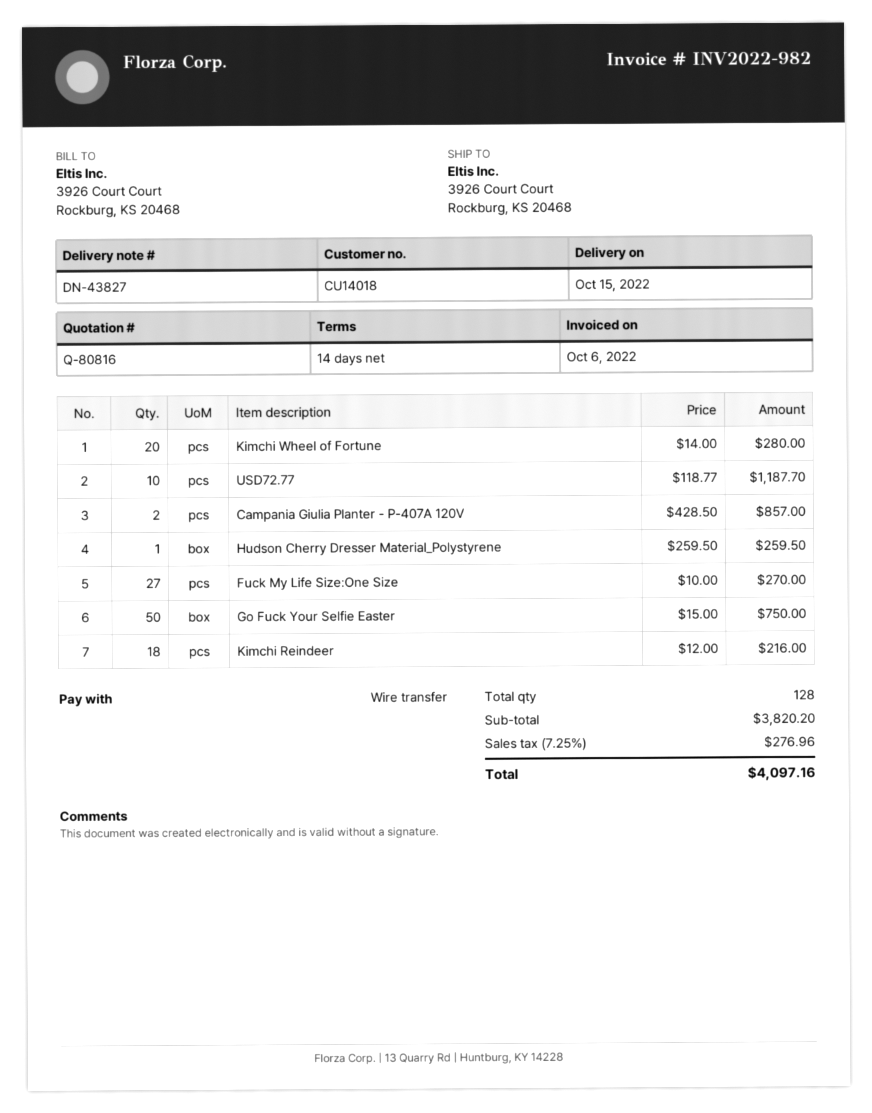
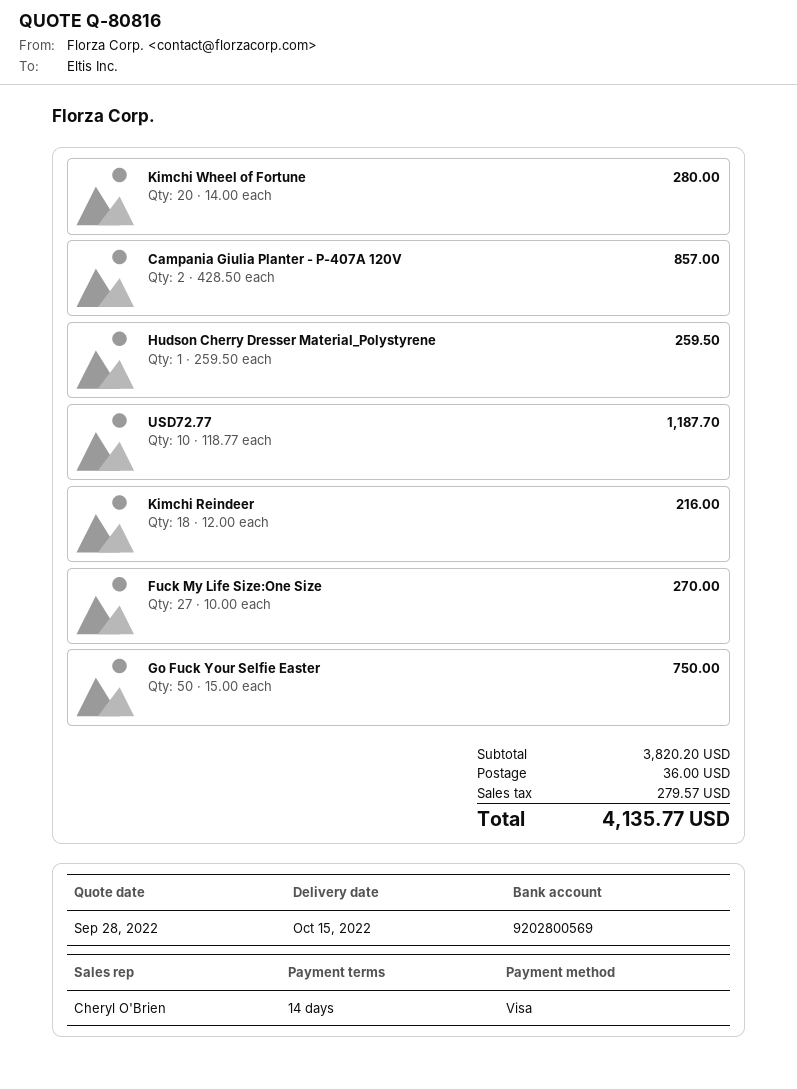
payment method: bank transfer -> Visa
shipping: none -> 36.00
tax: 276.96 -> 279.57
total: 4097.16 -> 4135.77

